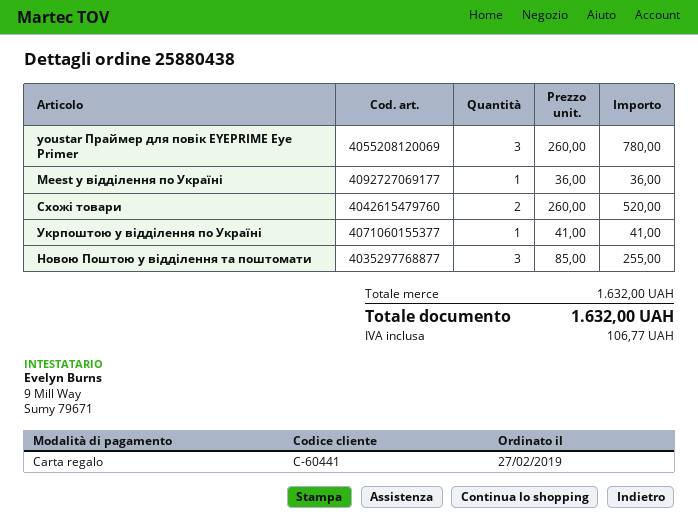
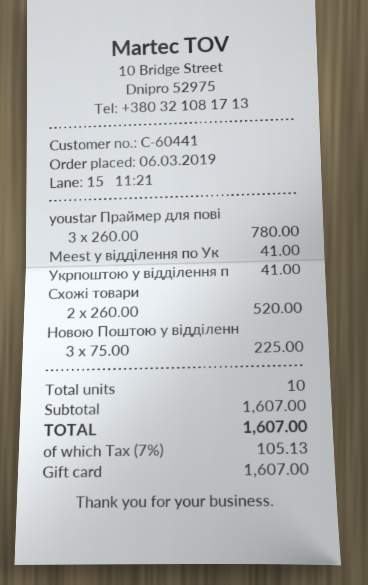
order date: 2019-02-27 -> 2019-03-06
Meest у відділення по Україні: 1 x 36.00 = 36.00 -> 1 x 41.00 = 41.00
Новою Поштою у відділення та поштомати: 3 x 85.00 = 255.00 -> 3 x 75.00 = 225.00
subtotal: 1632.00 -> 1607.00
tax: 106.77 -> 105.13
total: 1632.00 -> 1607.00

